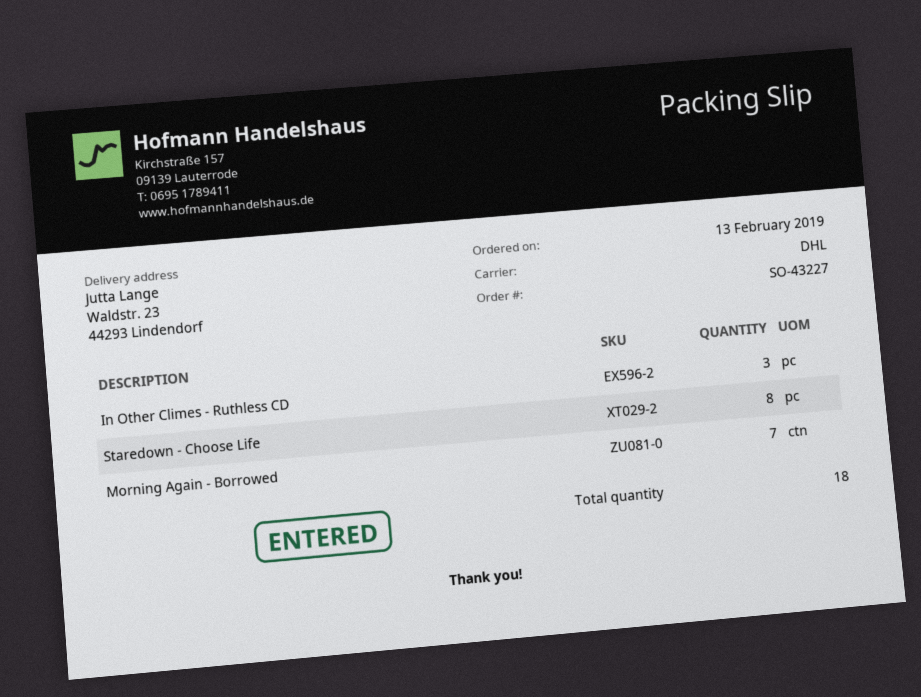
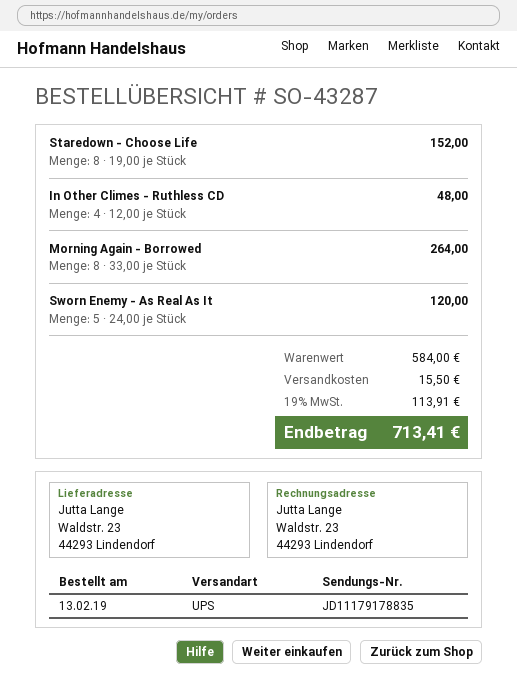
order number: SO-43227 -> SO-43287
shipping method: DHL -> UPS
In Other Climes - Ruthless CD: 3 -> 4
Morning Again - Borrowed: 7 -> 8
Sworn Enemy - As Real As It: none -> 5

